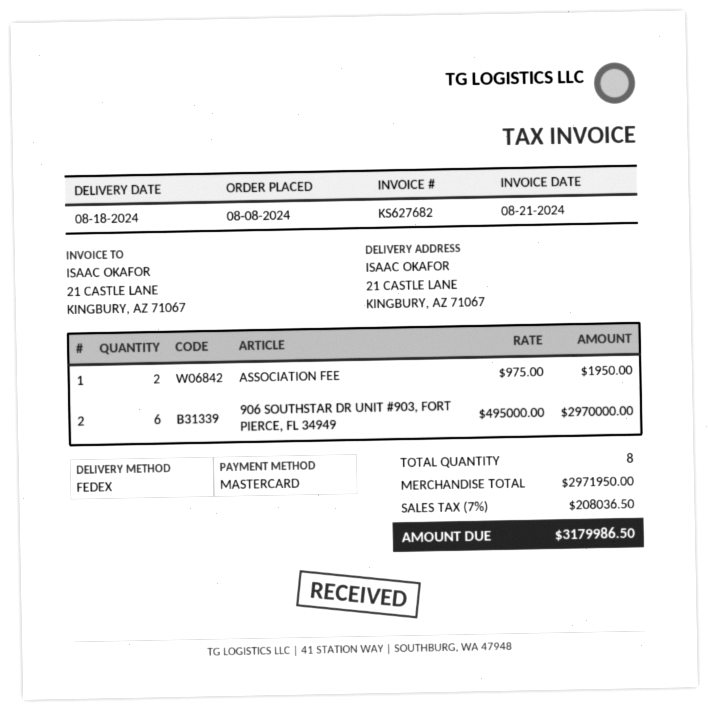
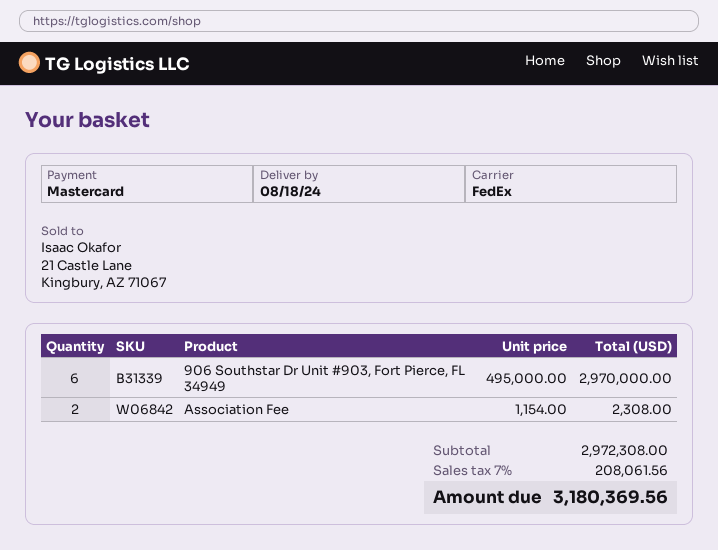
ASSOCIATION FEE: 2 x 975.00 = 1950.00 -> 2 x 1154.00 = 2308.00
subtotal: 2971950.00 -> 2972308.00
tax: 7% = 208036.50 -> 7% = 208061.56
total: 3179986.50 -> 3180369.56

